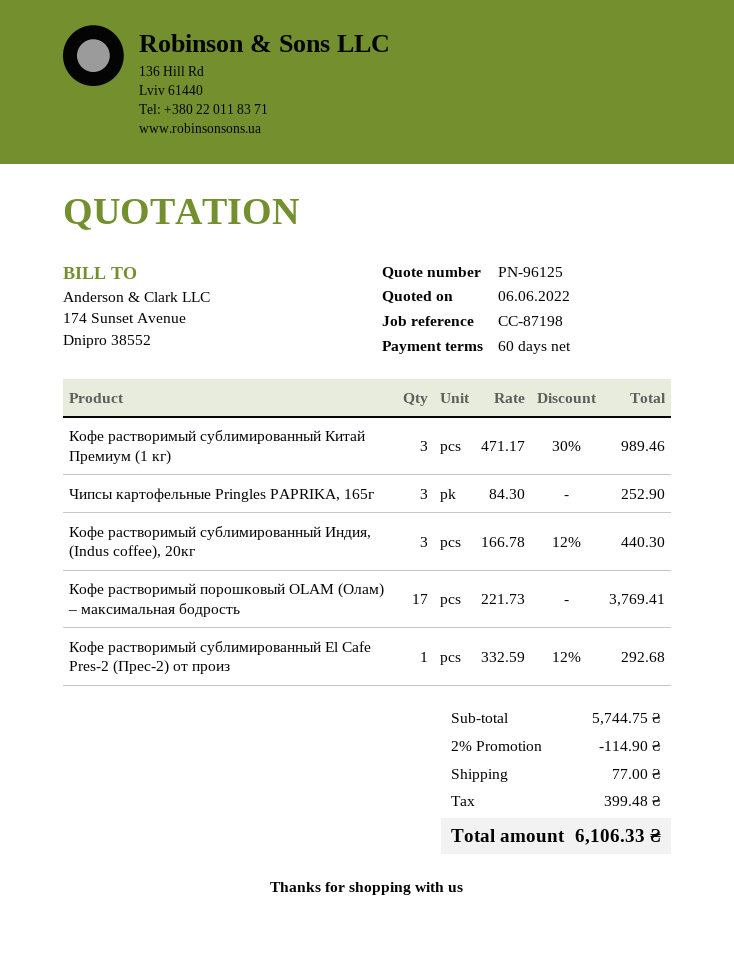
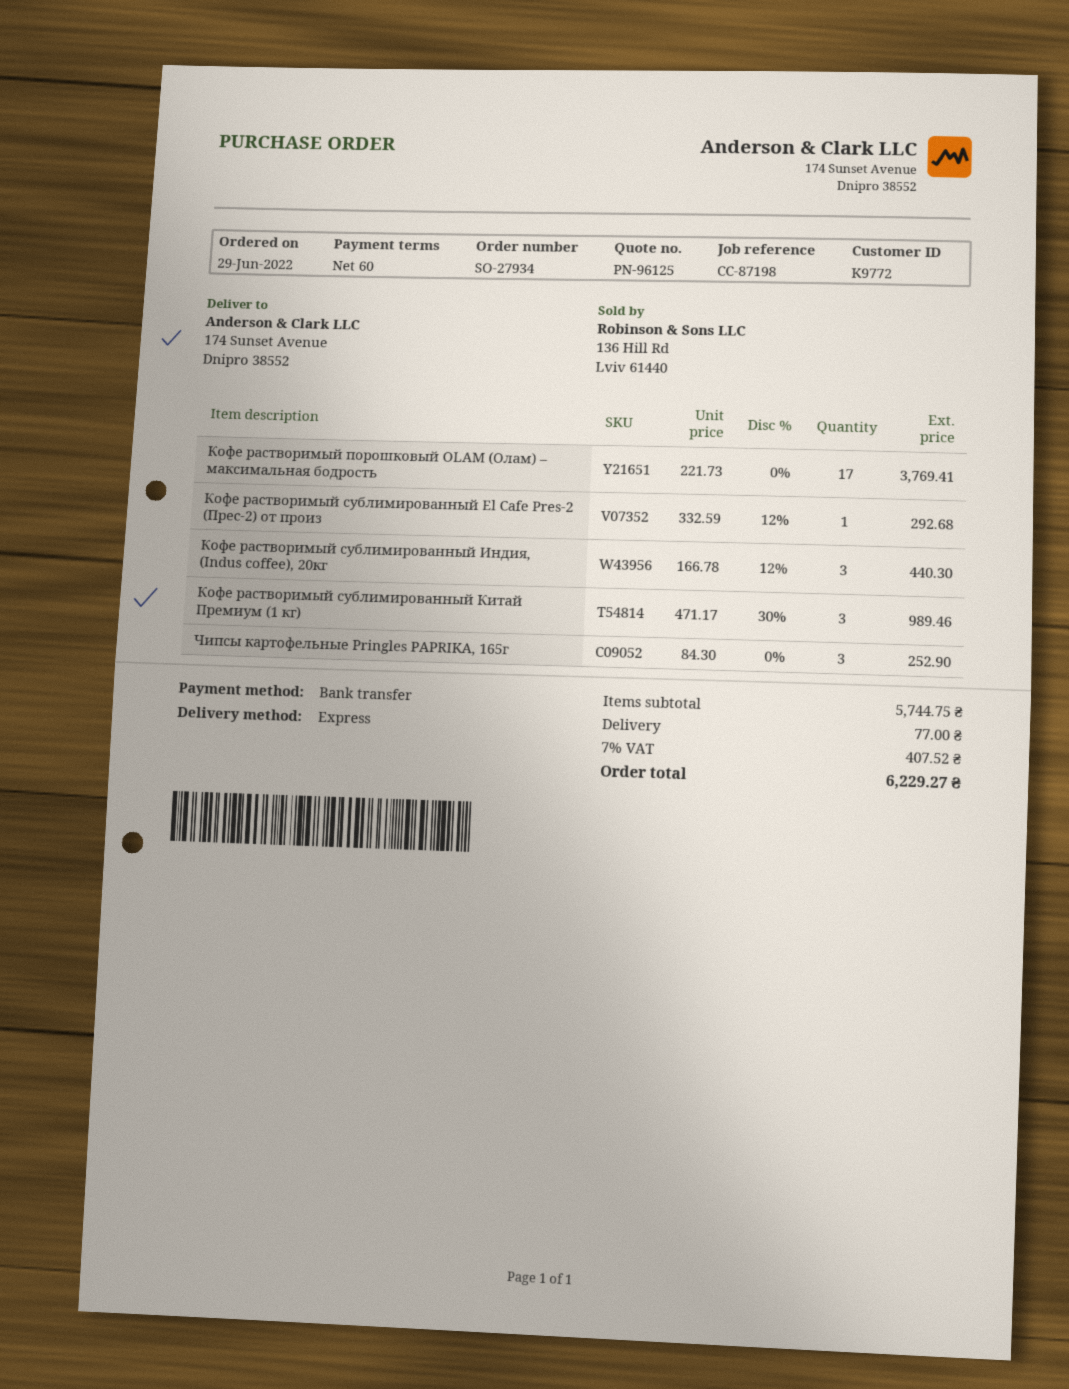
discount: 2% = 114.90 -> none
tax: 399.48 -> 407.52
total: 6106.33 -> 6229.27

